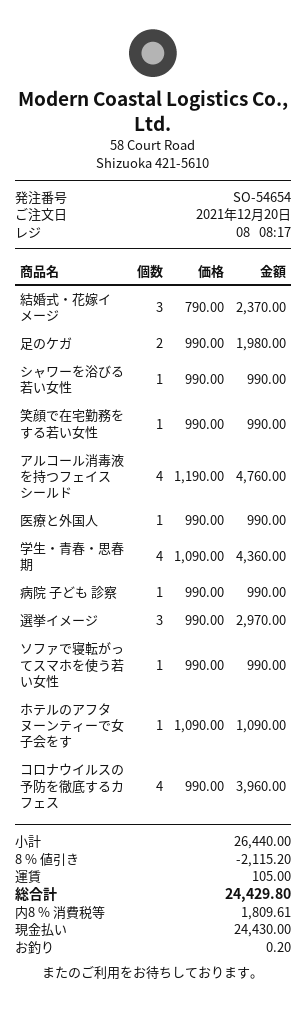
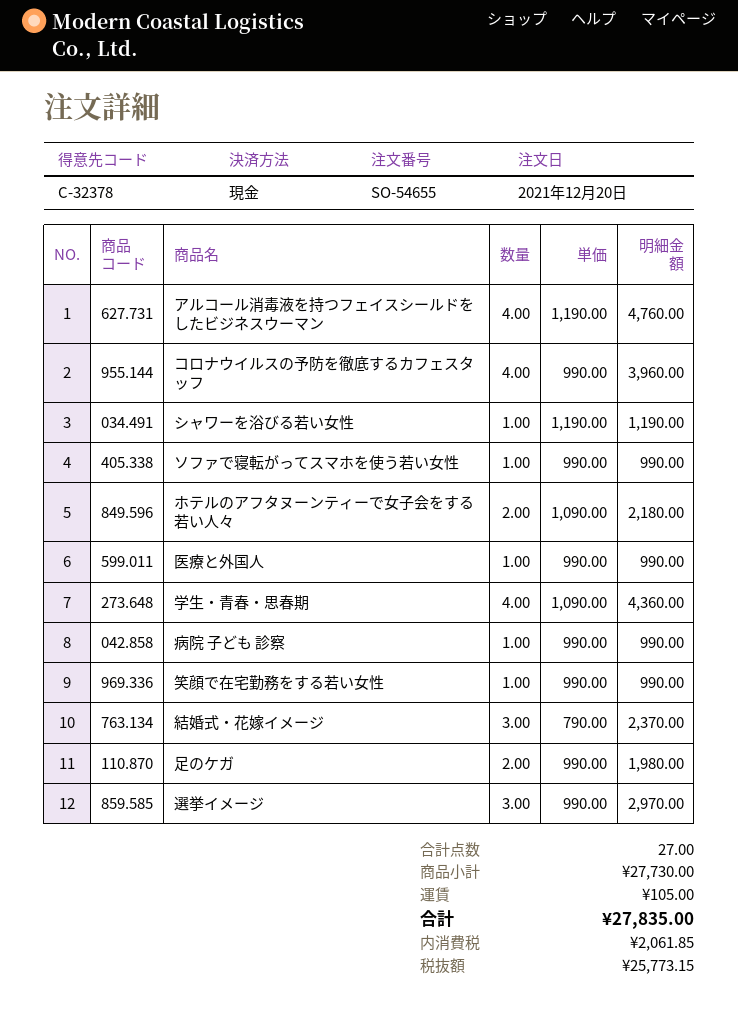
order number: SO-54654 -> SO-54655
シャワーを浴びる若い女性: 1 x 990.00 = 990.00 -> 1 x 1190.00 = 1190.00
ホテルのアフタヌーンティーで女子会をす: 1 x 1090.00 = 1090.00 -> 2 x 1090.00 = 2180.00
subtotal: 26440.00 -> 27730.00
discount: 8% = 2115.20 -> none
tax: 1809.61 -> 2061.85
total: 24429.80 -> 27835.00

